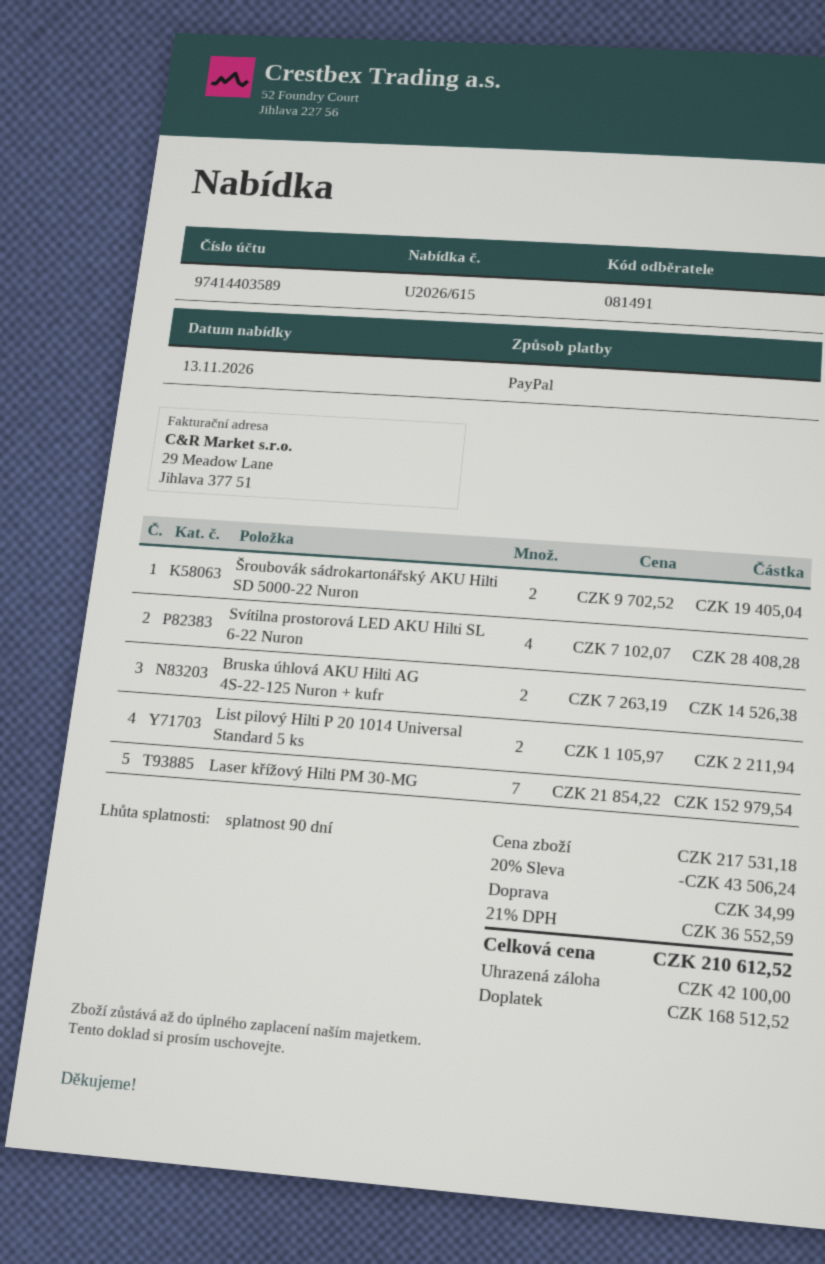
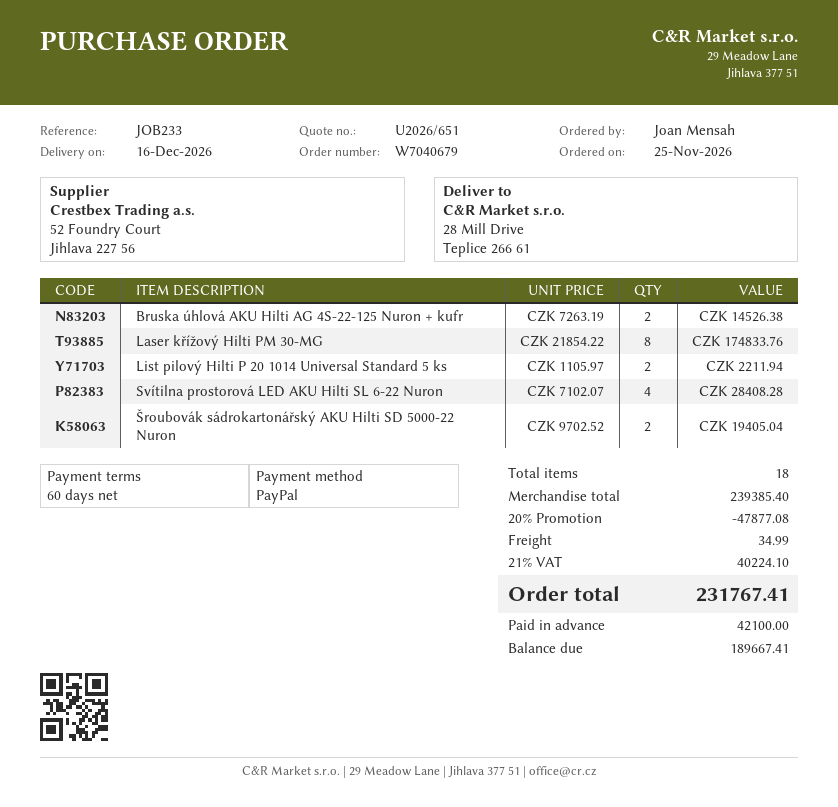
quote number: U2026/615 -> U2026/651
payment terms: 90 days -> 60 days
Laser křížový Hilti PM 30-MG: 7 x 21854.22 = 152979.54 -> 8 x 21854.22 = 174833.76
subtotal: 217531.18 -> 239385.40
discount: 20% = 43506.24 -> 20% = 47877.08
tax: 21% = 36552.59 -> 21% = 40224.10
total: 210612.52 -> 231767.41
balance: 168512.52 -> 189667.41

